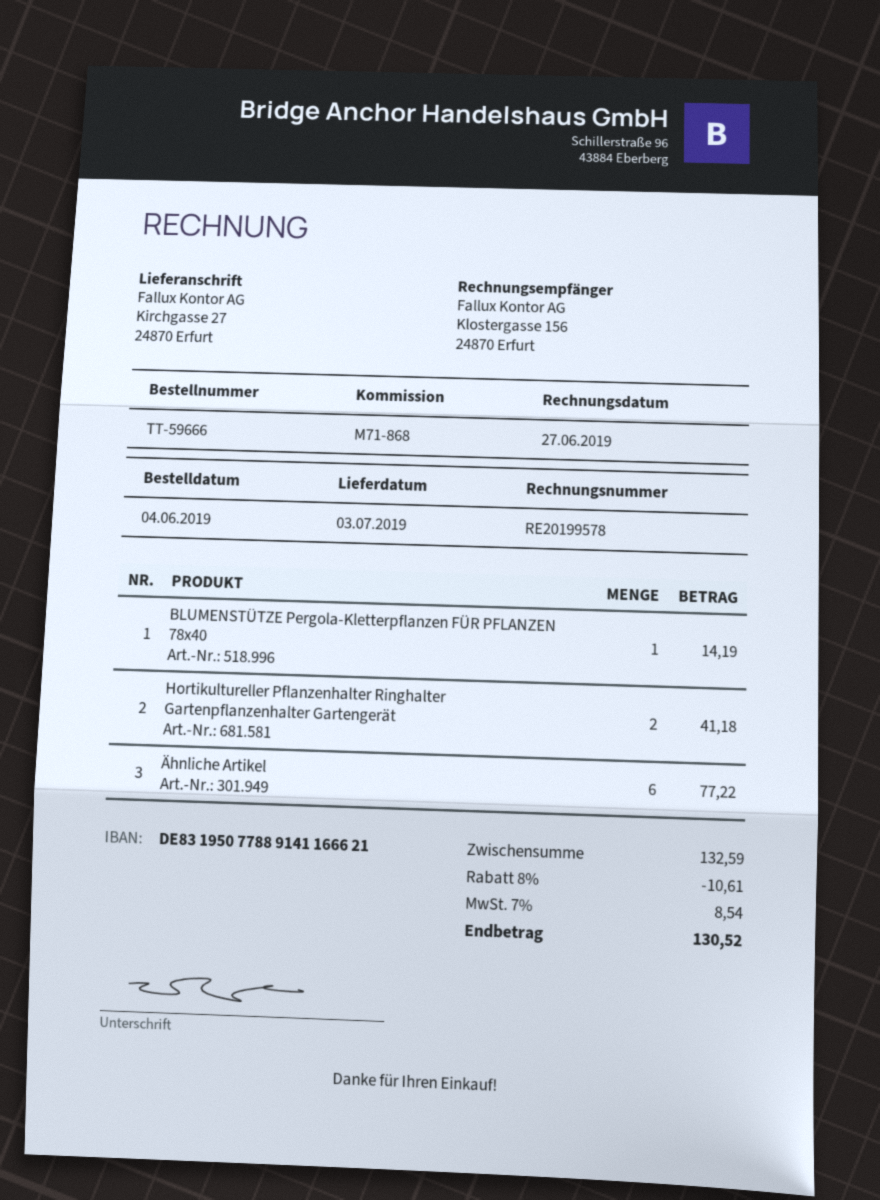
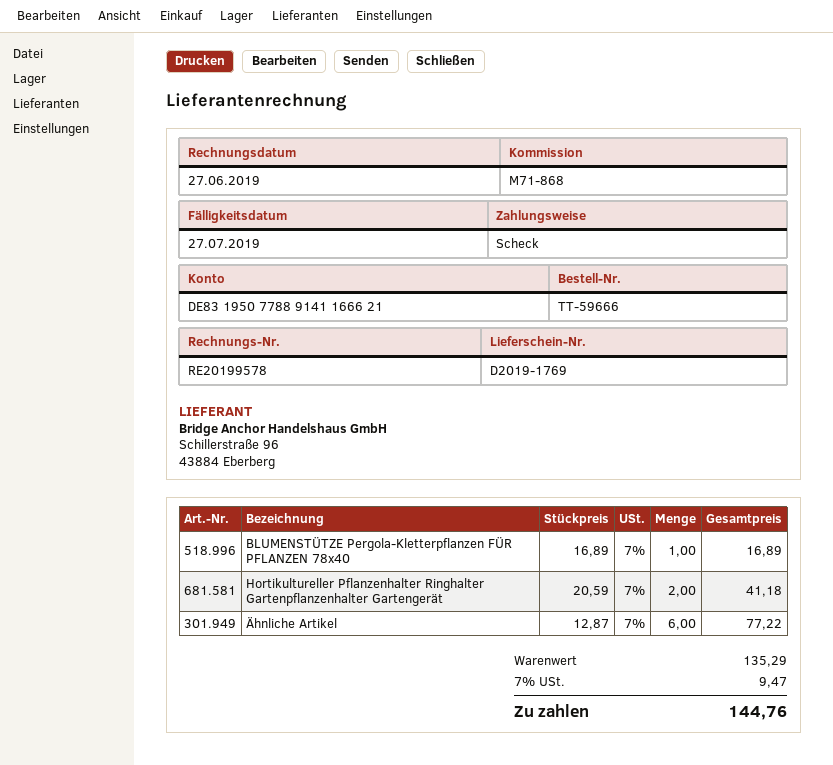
BLUMENSTÜTZE Pergola-Kletterpflanzen FÜR PFLANZEN 78x40: 1 for 14.19 -> 1 for 16.89
subtotal: 132.59 -> 135.29
discount: 8% = 10.61 -> none
tax: 7% = 8.54 -> 7% = 9.47
total: 130.52 -> 144.76

